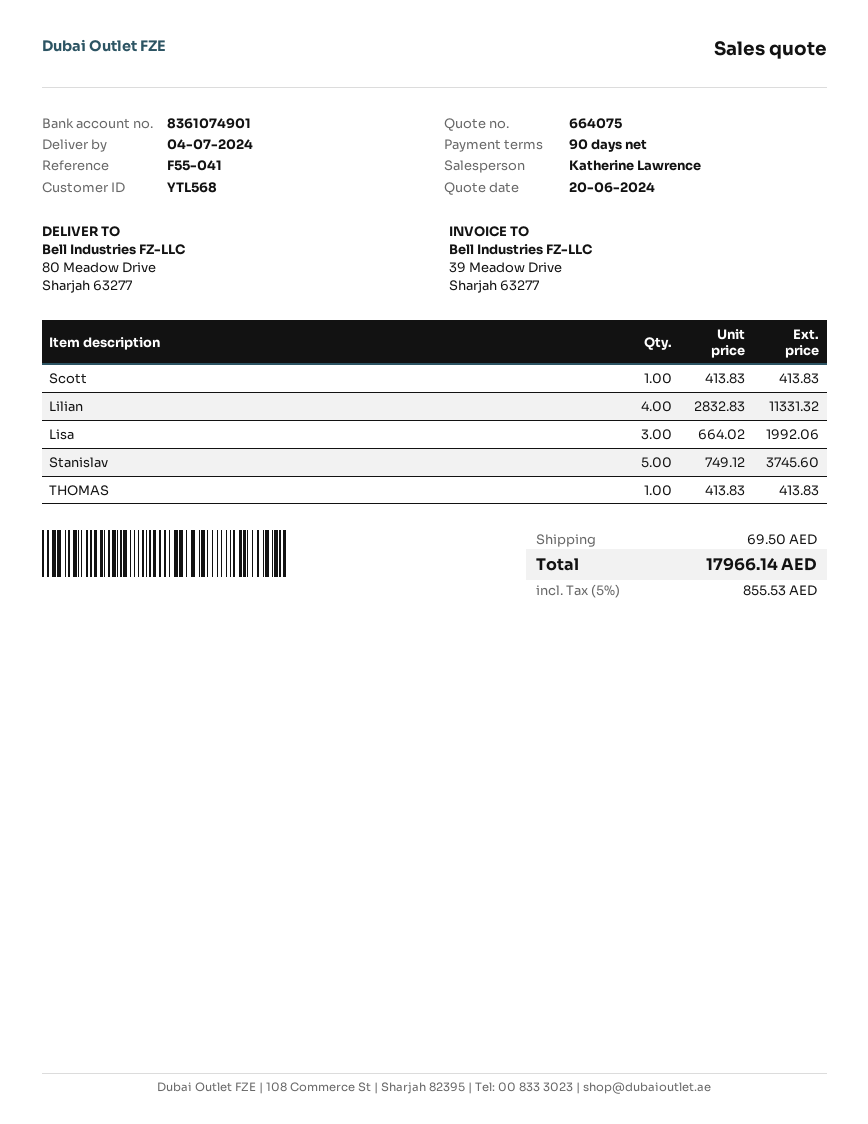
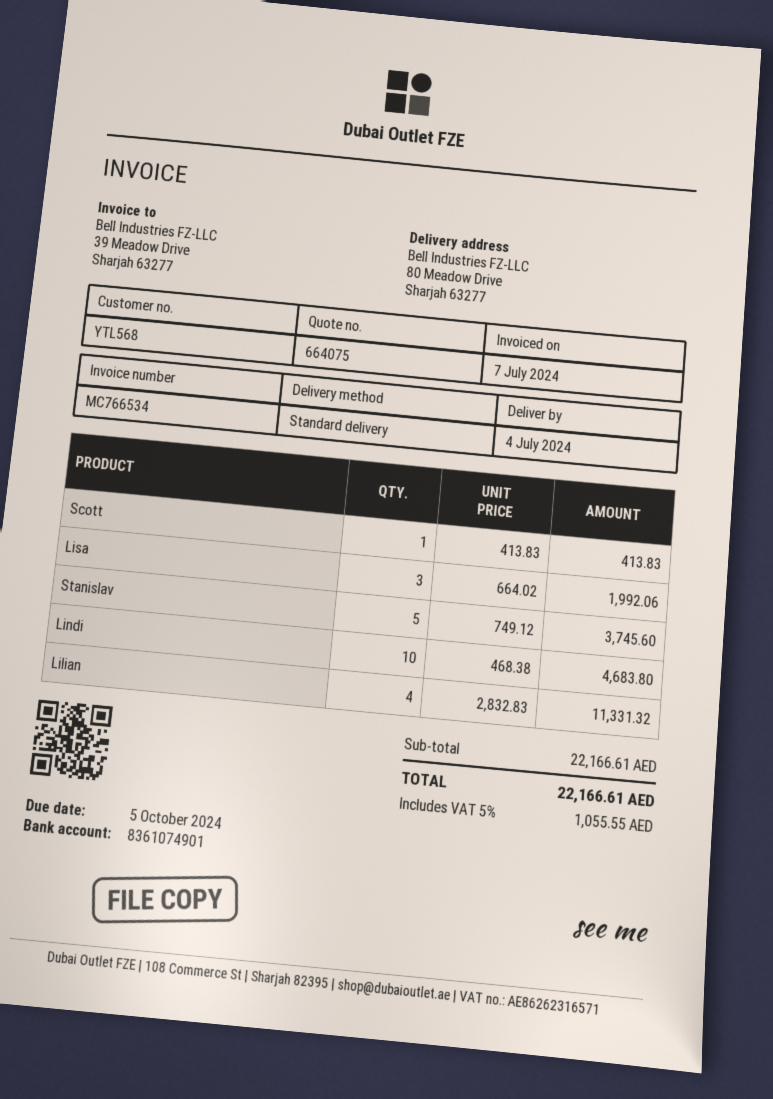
THOMAS: 1 x 413.83 = 413.83 -> none
Lindi: none -> 10 x 468.38 = 4683.80
shipping: 69.50 -> none
tax: 5% = 855.53 -> 5% = 1055.55
total: 17966.14 -> 22166.61

